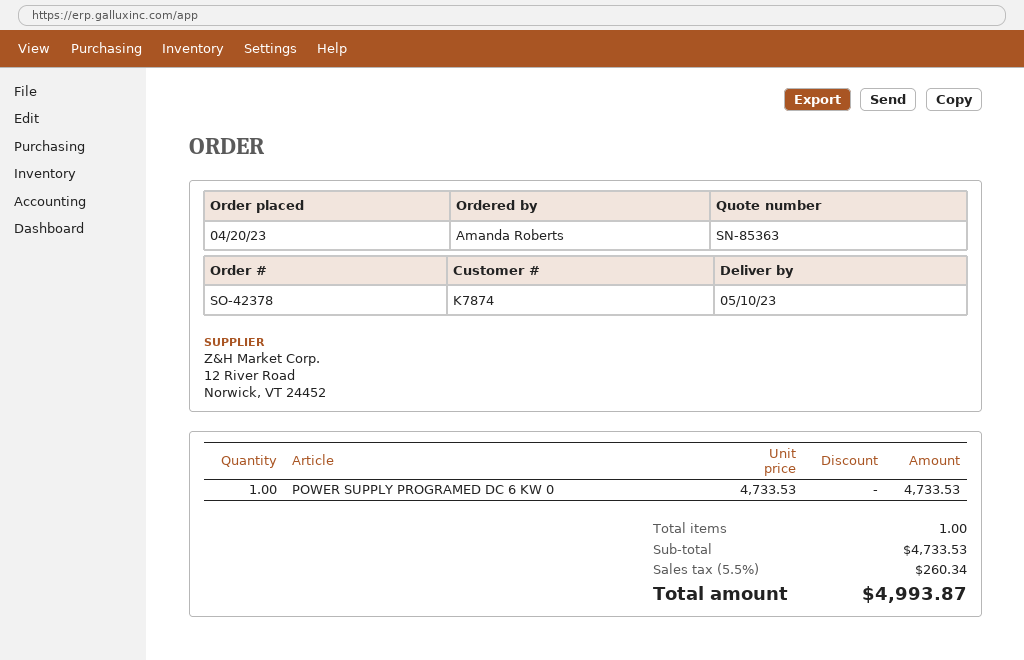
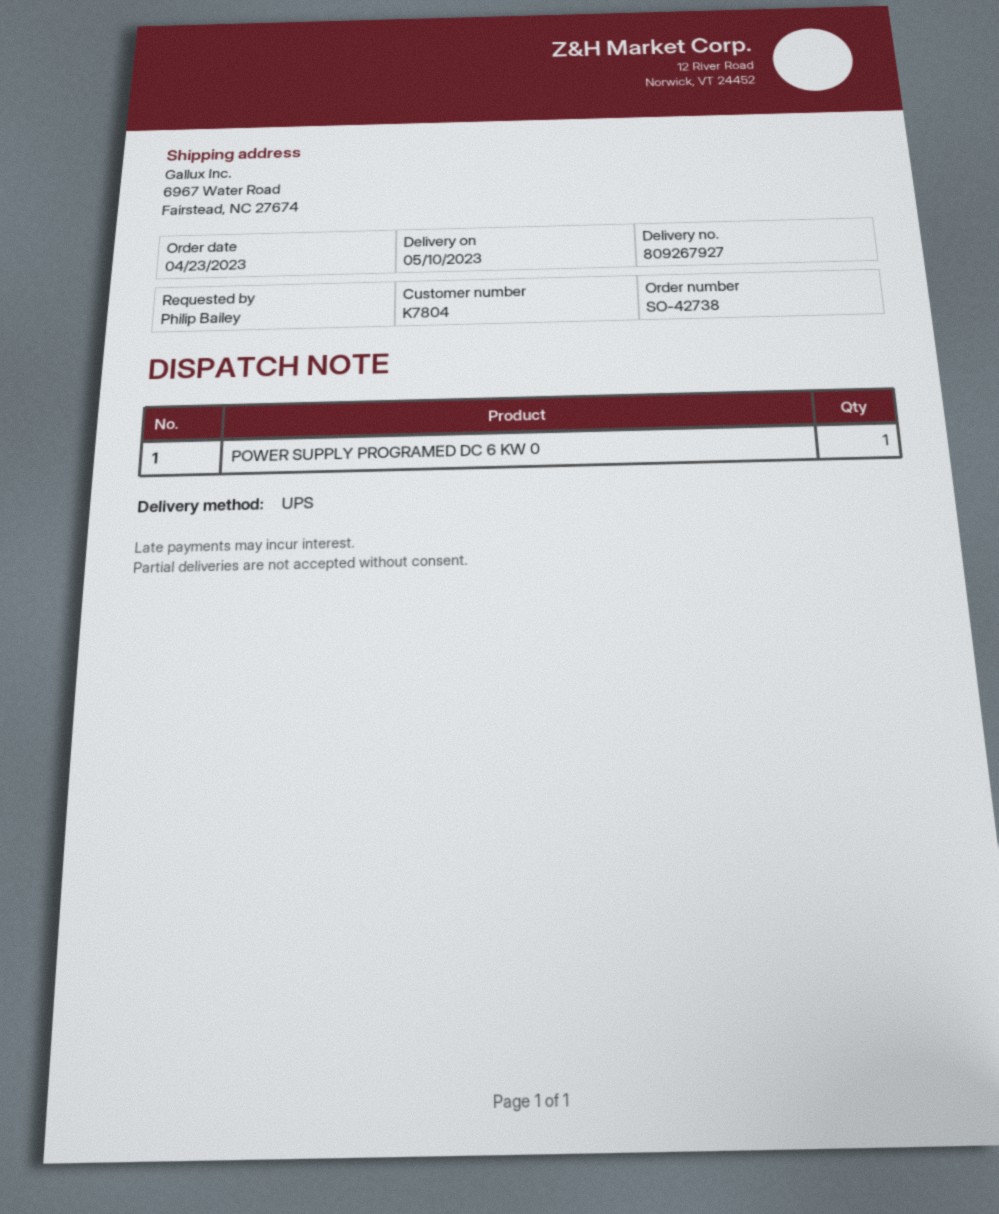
order number: SO-42378 -> SO-42738
order date: 2023-04-20 -> 2023-04-23
customer number: K7874 -> K7804
ordered by: Amanda Roberts -> Philip Bailey

